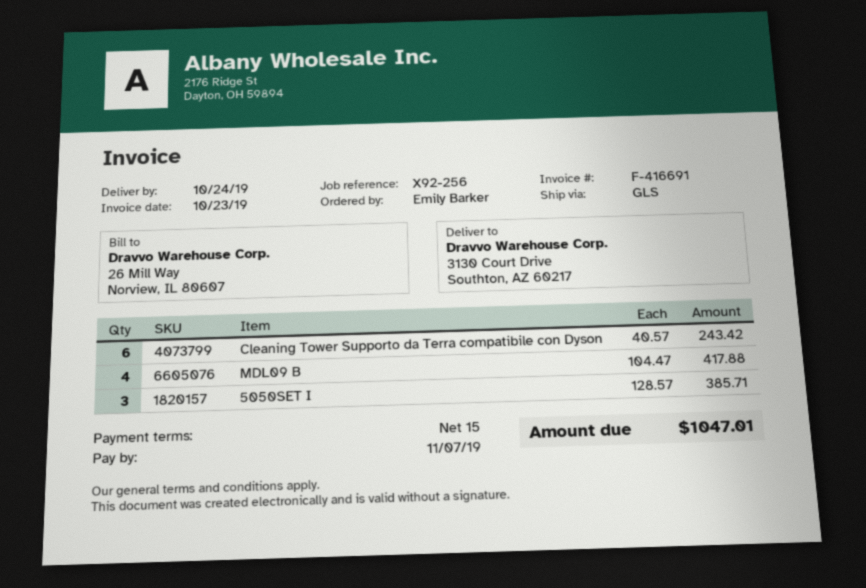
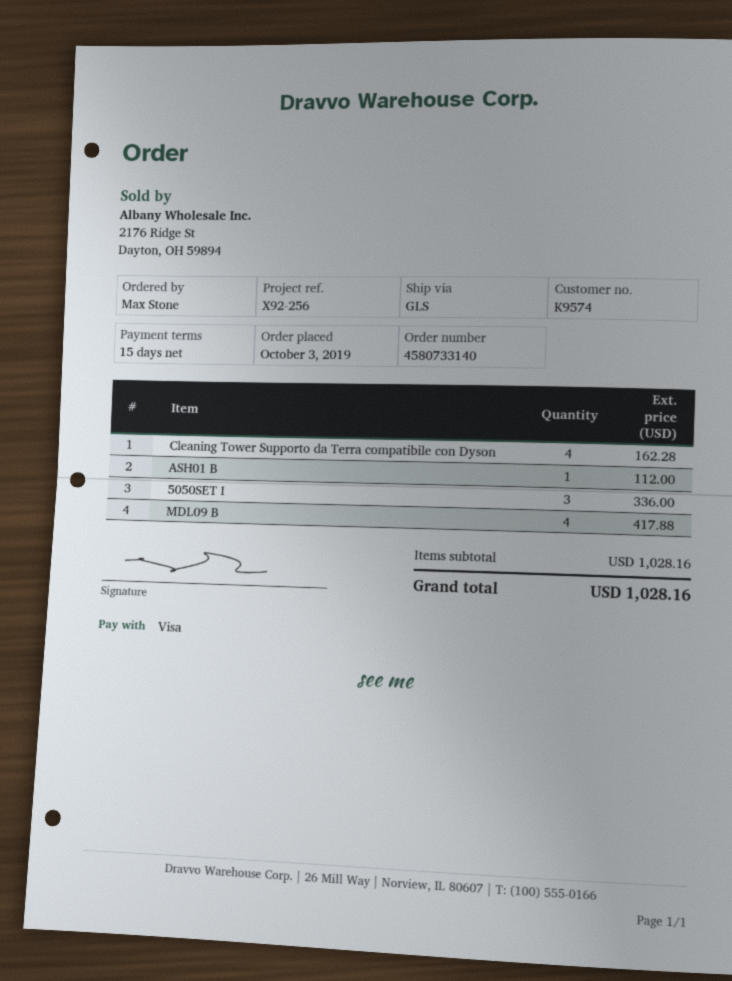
ordered by: Emily Barker -> Max Stone
Cleaning Tower Supporto da Terra compatibile con Dyson: 6 for 243.42 -> 4 for 162.28
5050SET I: 3 for 385.71 -> 3 for 336.00
ASH01 B: none -> 1 for 112.00
total: 1047.01 -> 1028.16

